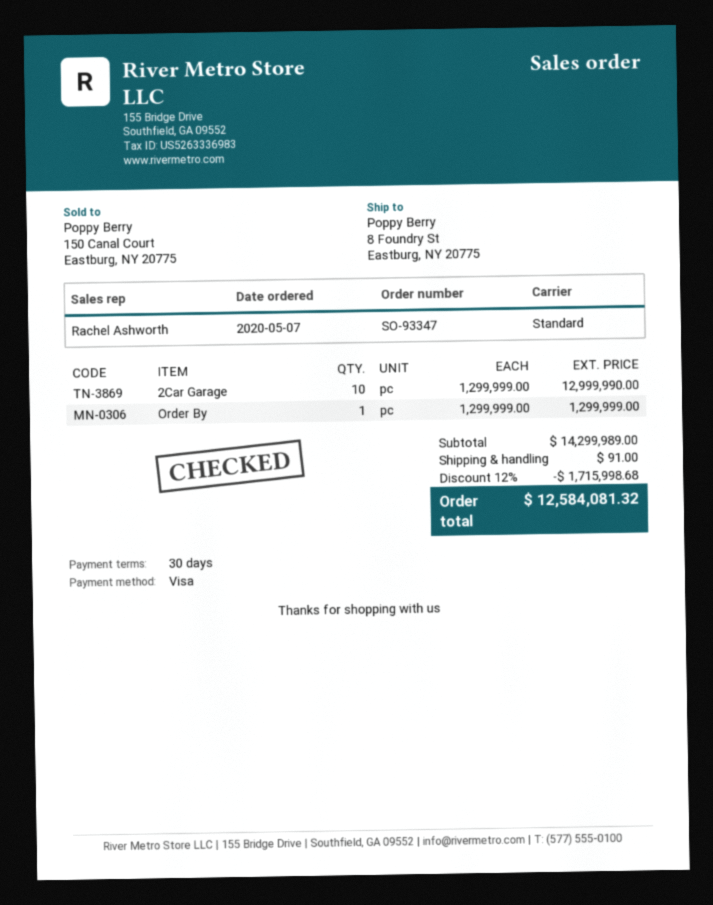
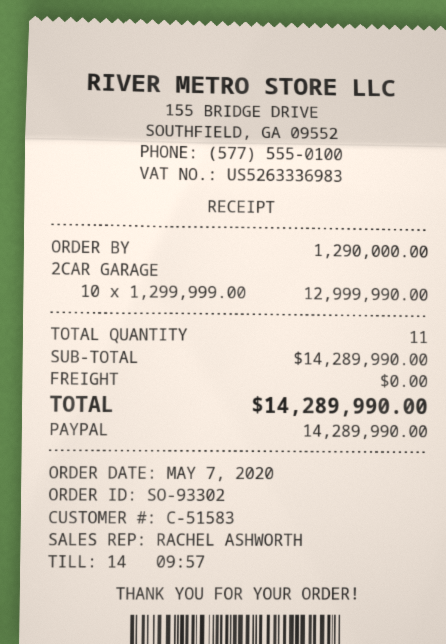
order number: SO-93347 -> SO-93302
payment method: Visa -> PayPal
Order By: 1 x 1299999.00 = 1299999.00 -> 1 x 1290000.00 = 1290000.00
subtotal: 14299989.00 -> 14289990.00
discount: 12% = 1715998.68 -> none
shipping: 91.00 -> 0.00
total: 12584081.32 -> 14289990.00

